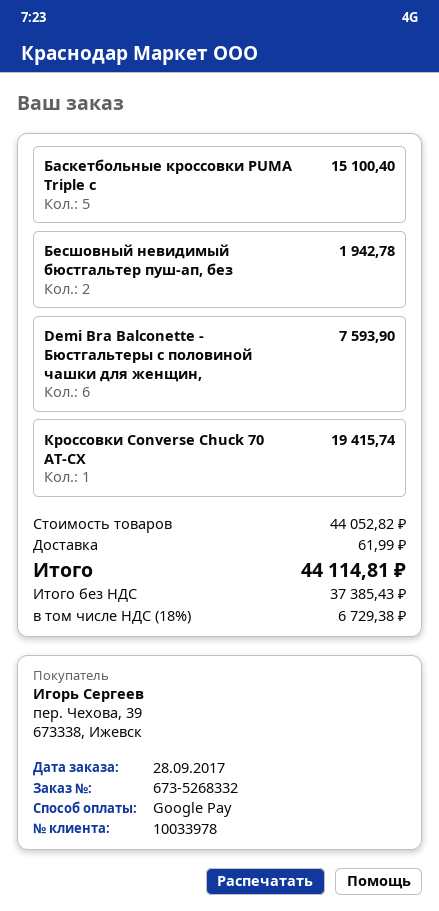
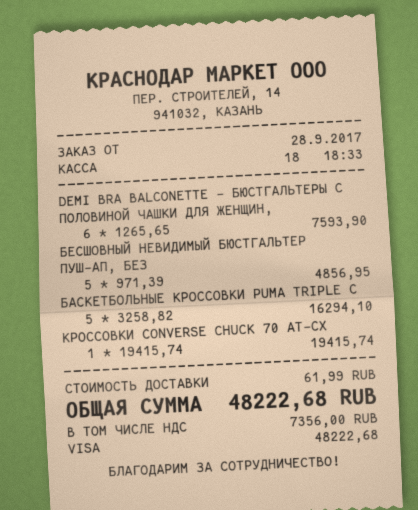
payment method: Google Pay -> Visa
Баскетбольные кроссовки PUMA Triple с: 5 for 15100.40 -> 5 for 16294.10
Бесшовный невидимый бюстгальтер пуш-ап, без: 2 for 1942.78 -> 5 for 4856.95
tax: 6729.38 -> 7356.00
total: 44114.81 -> 48222.68

